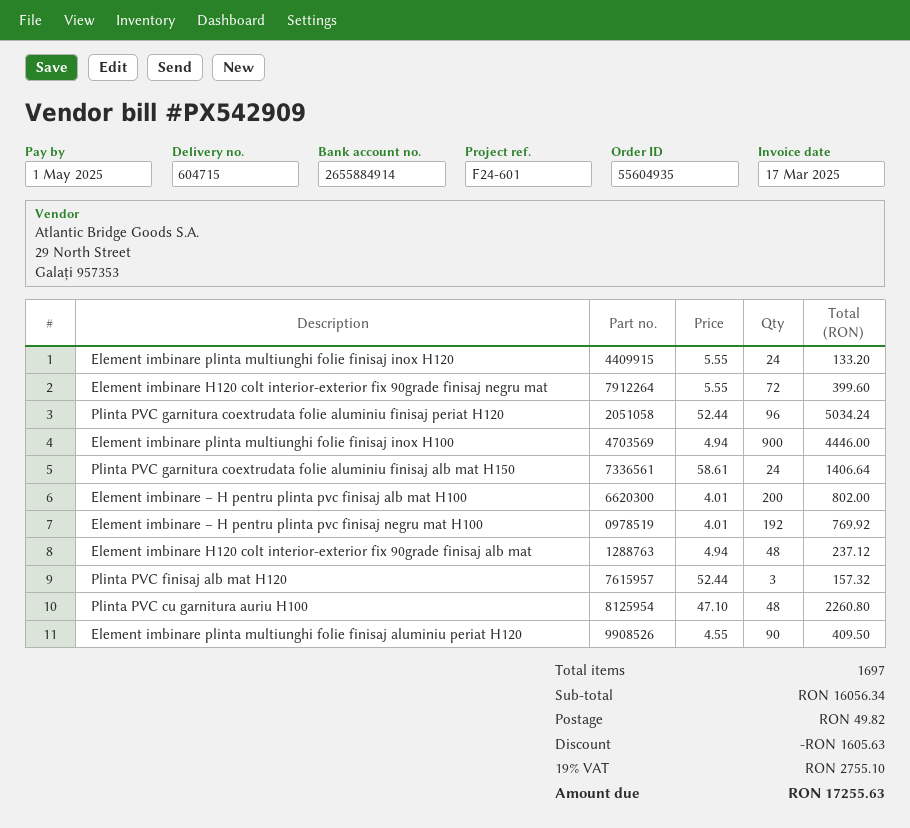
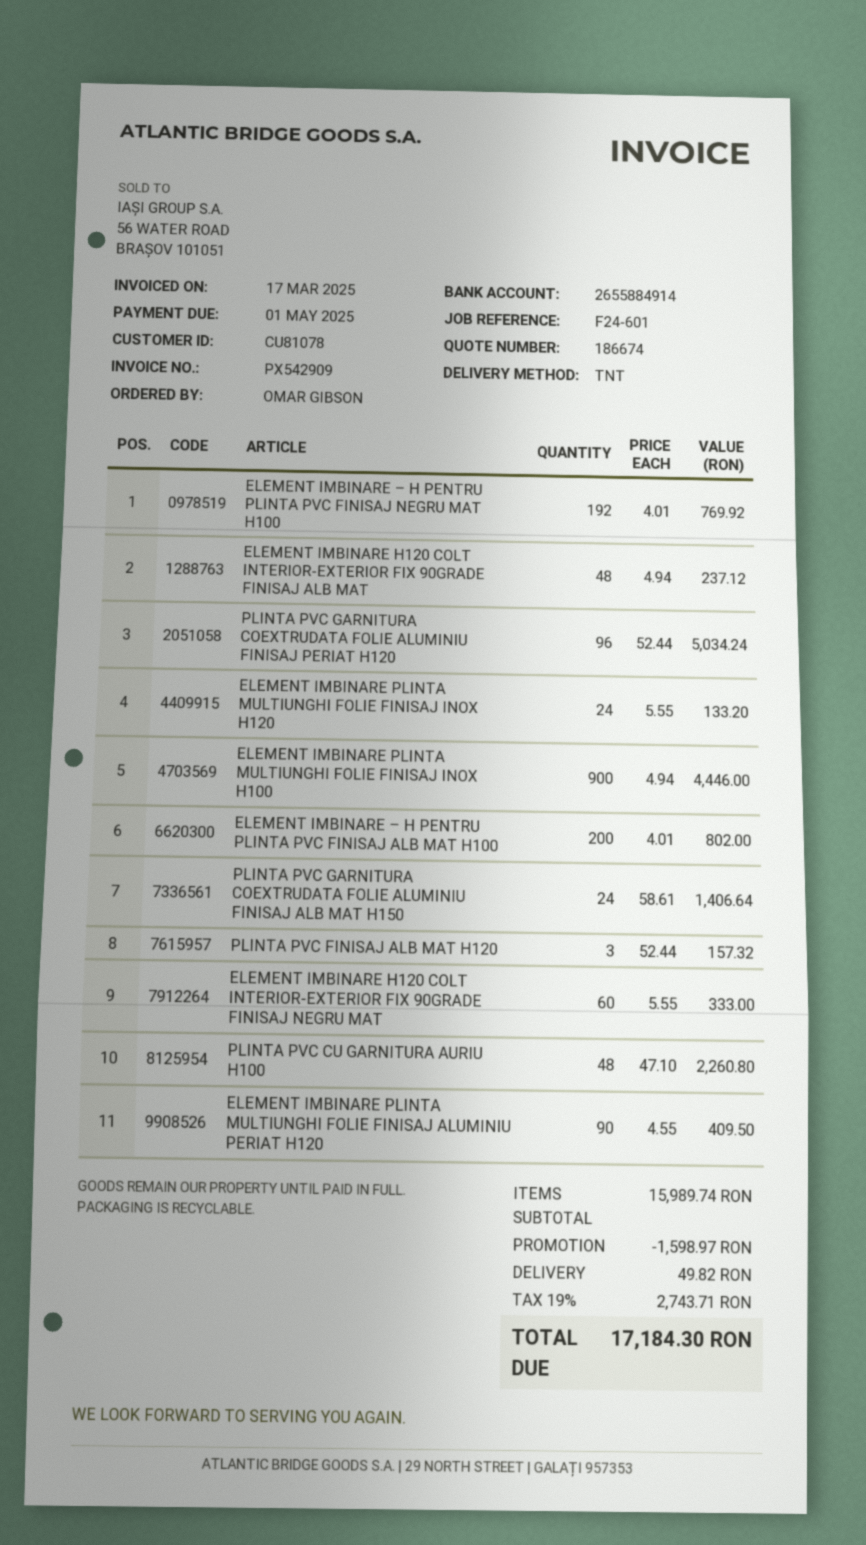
Element imbinare H120 colt interior-exterior fix 90grade finisaj negru mat: 72 x 5.55 = 399.60 -> 60 x 5.55 = 333.00
subtotal: 16056.34 -> 15989.74
discount: 1605.63 -> 1598.97
tax: 19% = 2755.10 -> 19% = 2743.71
total: 17255.63 -> 17184.30

